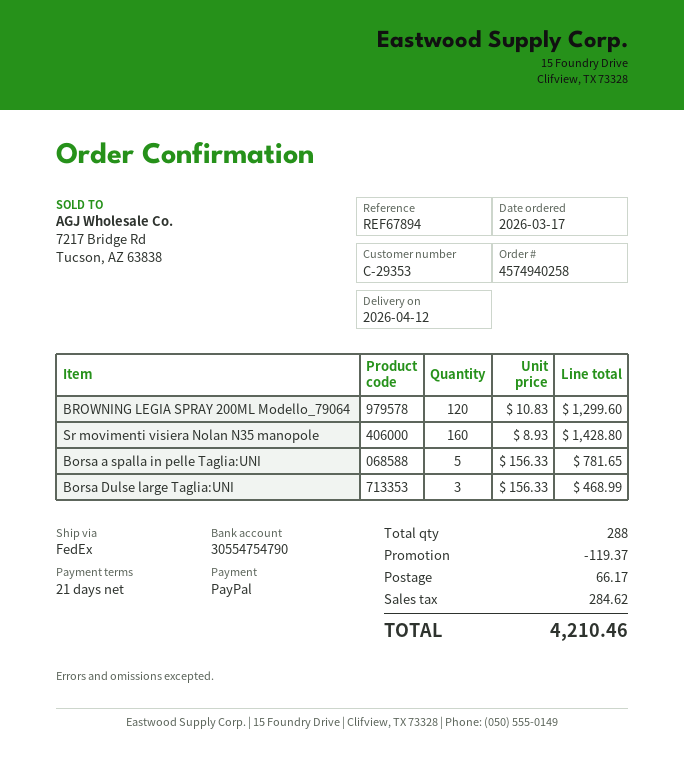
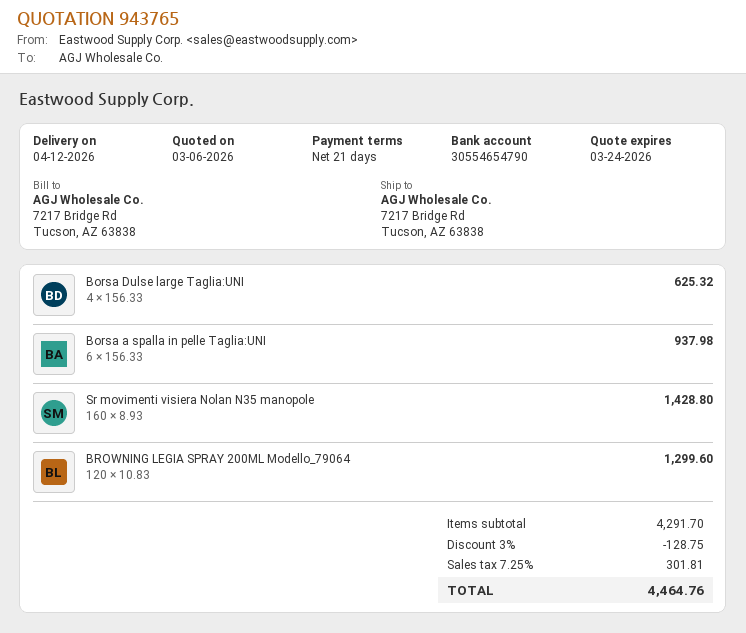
bank account: 30554754790 -> 30554654790
Borsa a spalla in pelle Taglia:UNI: 5 x 156.33 = 781.65 -> 6 x 156.33 = 937.98
Borsa Dulse large Taglia:UNI: 3 x 156.33 = 468.99 -> 4 x 156.33 = 625.32
discount: 119.37 -> 128.75
shipping: 66.17 -> none
tax: 284.62 -> 301.81
total: 4210.46 -> 4464.76

